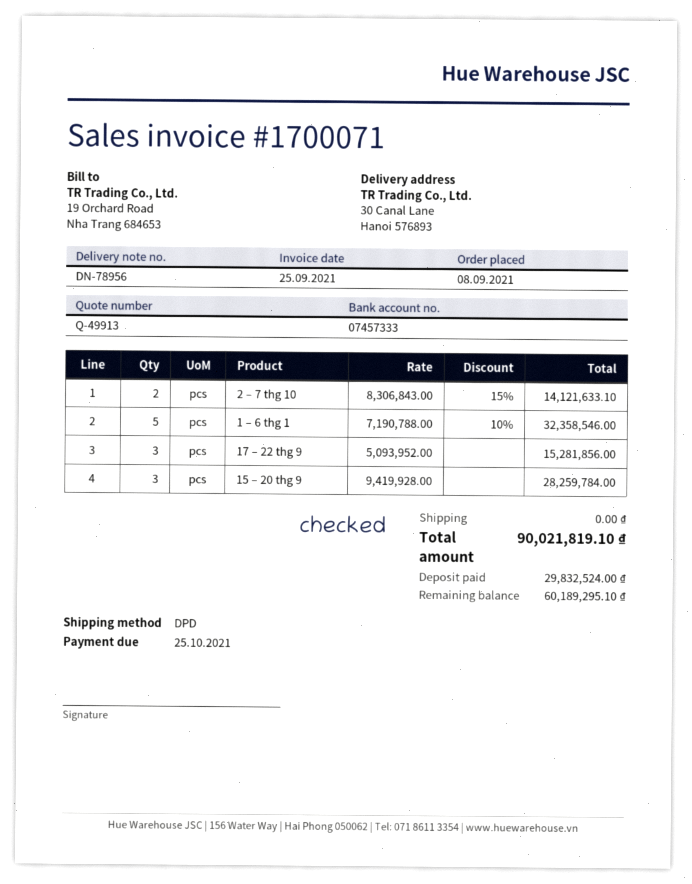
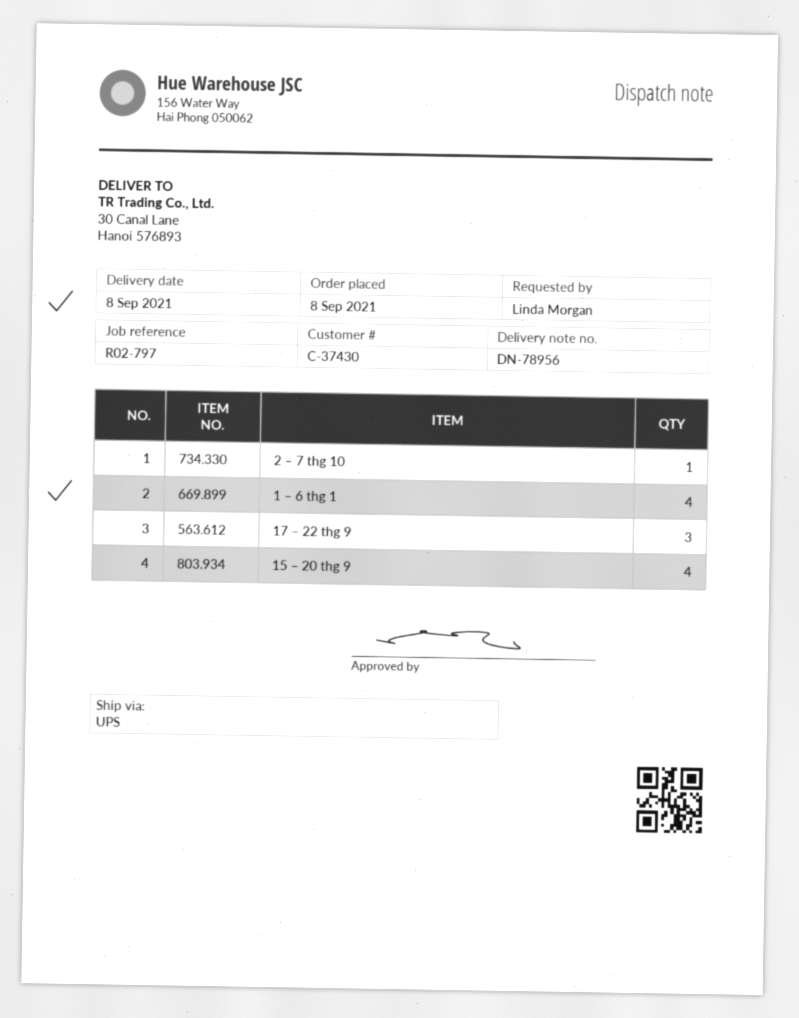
shipping method: DPD -> UPS
2 – 7 thg 10: 2 -> 1
1 – 6 thg 1: 5 -> 4
15 – 20 thg 9: 3 -> 4

